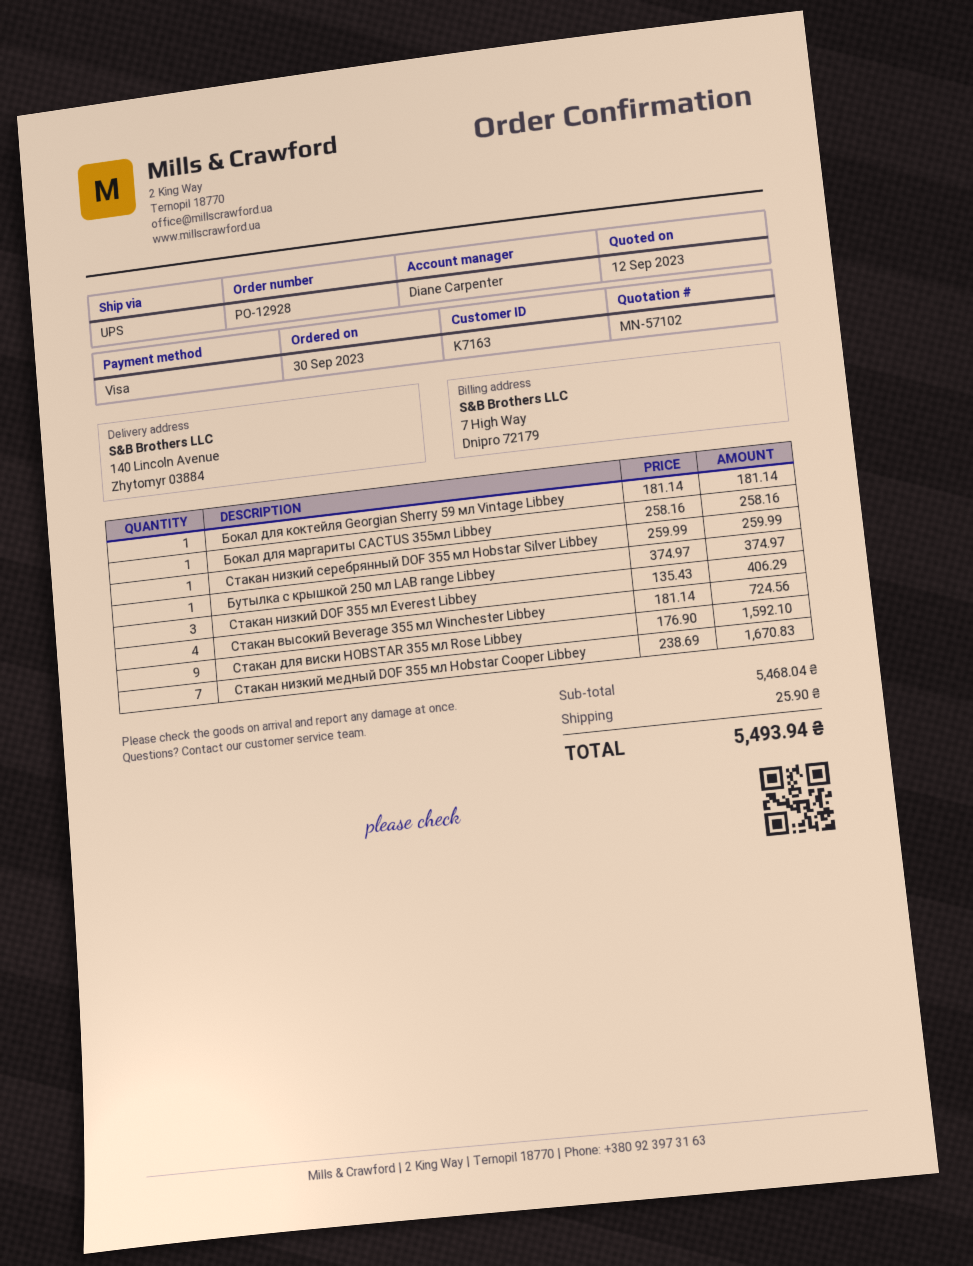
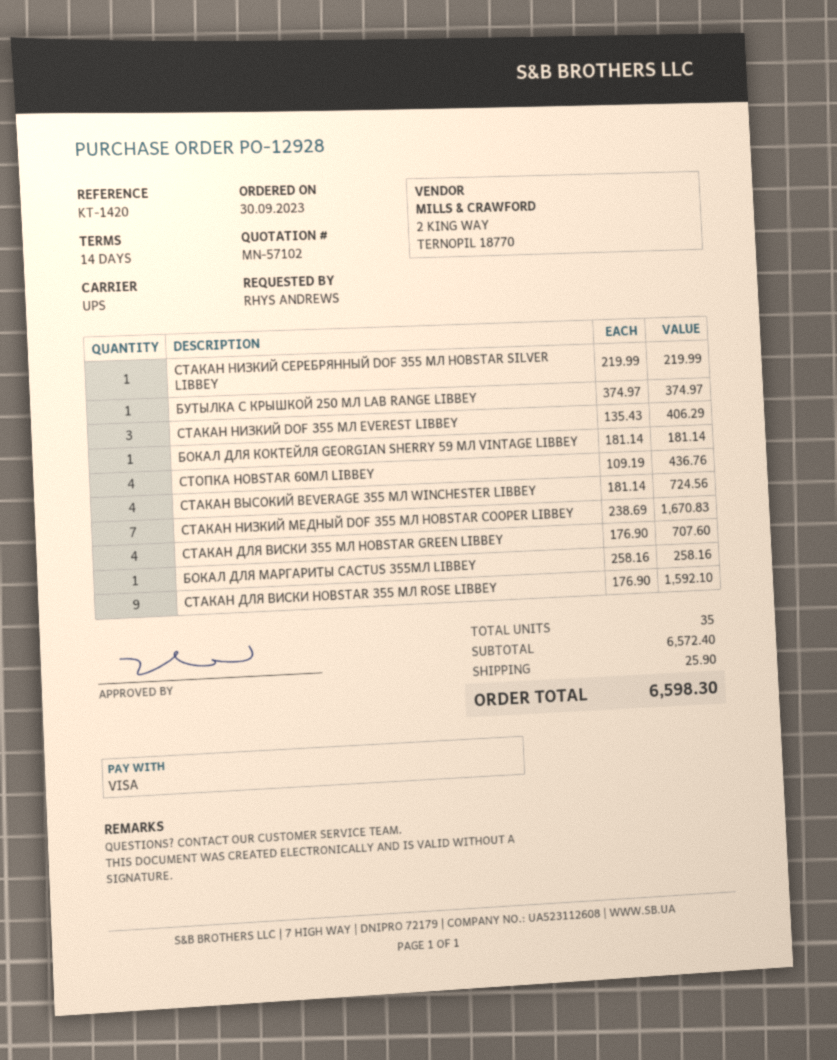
Стакан низкий серебрянный DOF 355 мл Hobstar Silver Libbey: 1 x 259.99 = 259.99 -> 1 x 219.99 = 219.99
СТОПКА HOBSTAR 60МЛ LIBBEY: none -> 4 x 109.19 = 436.76
СТАКАН ДЛЯ ВИСКИ 355 МЛ HOBSTAR GREEN LIBBEY: none -> 4 x 176.90 = 707.60
subtotal: 5468.04 -> 6572.40
total: 5493.94 -> 6598.30

